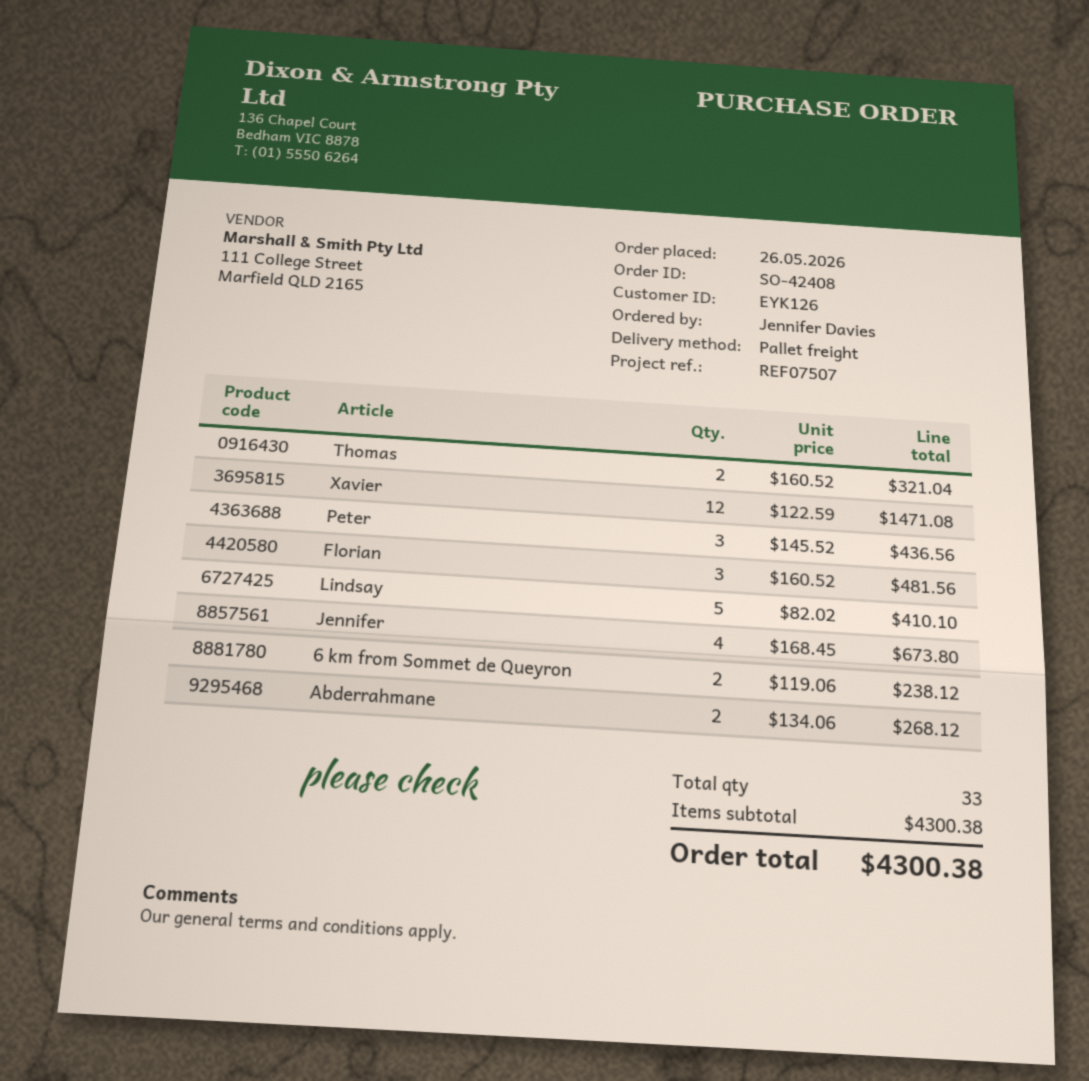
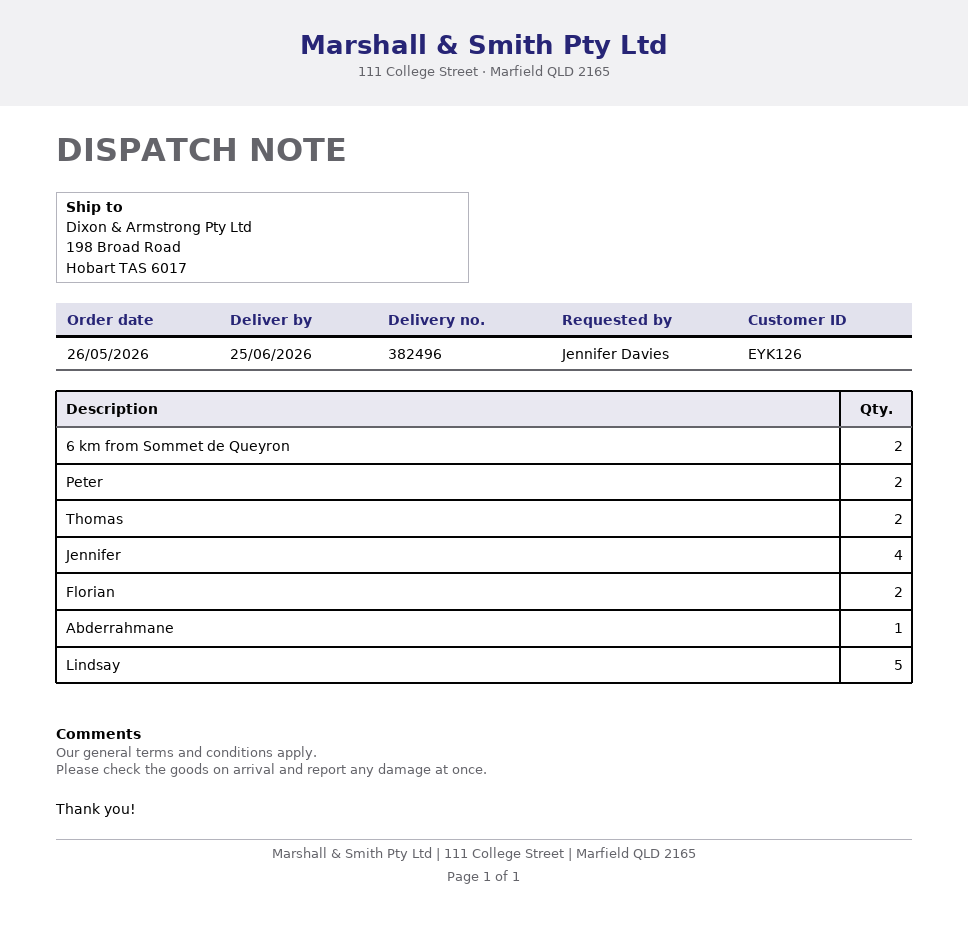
Xavier: 12 -> none
Peter: 3 -> 2
Florian: 3 -> 2
Abderrahmane: 2 -> 1

